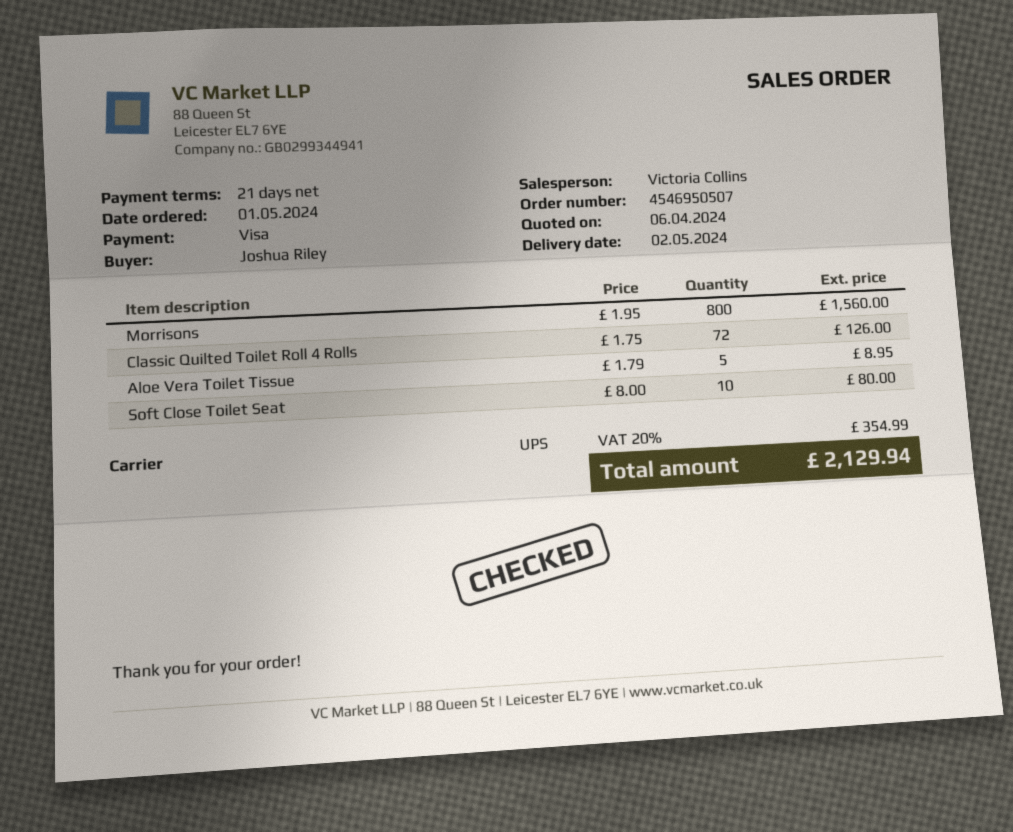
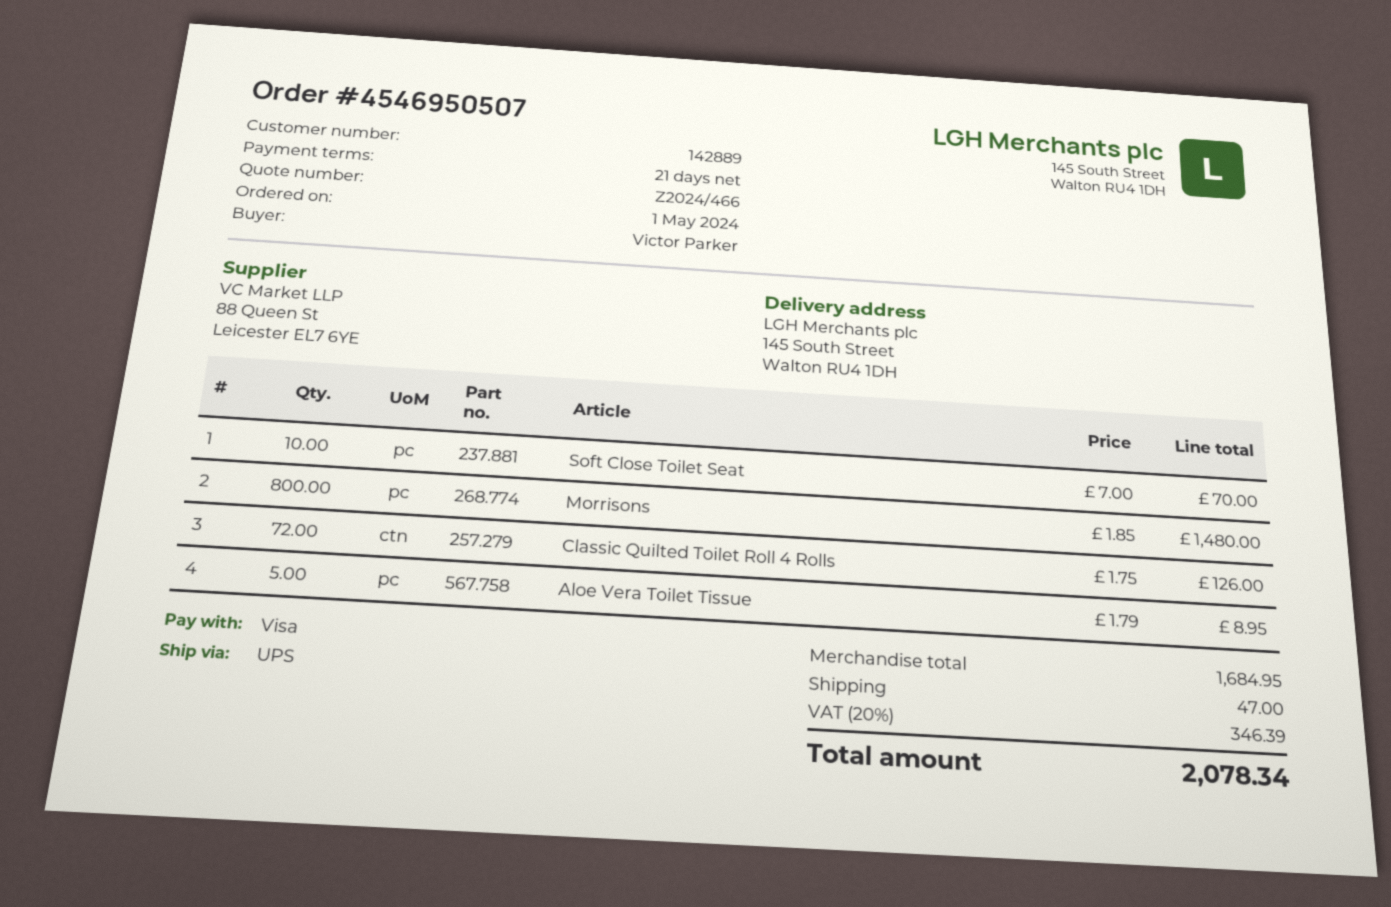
ordered by: Joshua Riley -> Victor Parker
Morrisons: 800 x 1.95 = 1560.00 -> 800 x 1.85 = 1480.00
Soft Close Toilet Seat: 10 x 8.00 = 80.00 -> 10 x 7.00 = 70.00
shipping: none -> 47.00
tax: 20% = 354.99 -> 20% = 346.39
total: 2129.94 -> 2078.34

